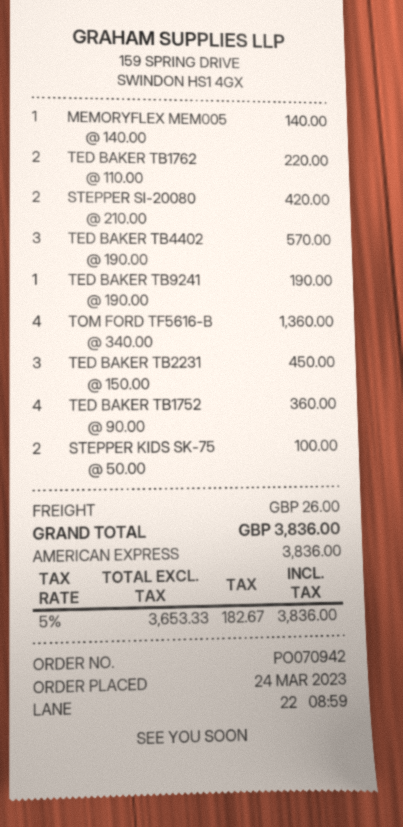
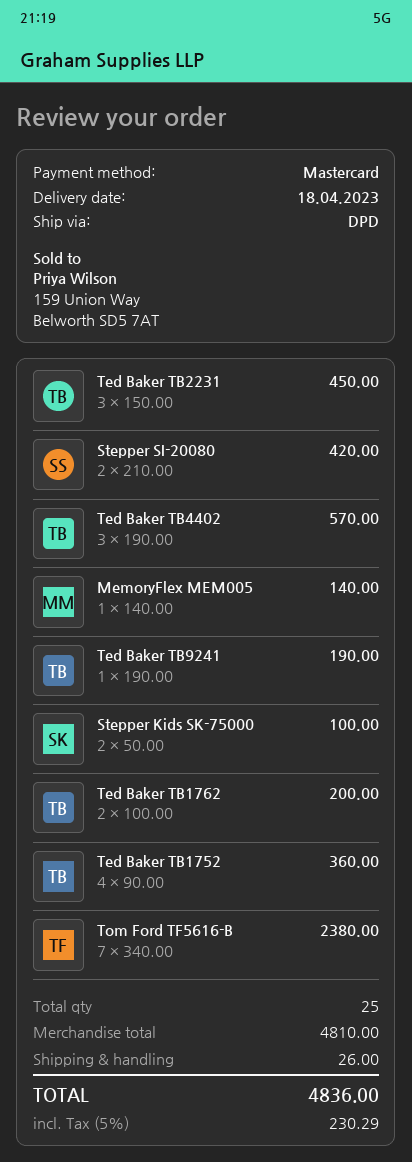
payment method: American Express -> Mastercard
TED BAKER TB1762: 2 x 110.00 = 220.00 -> 2 x 100.00 = 200.00
TOM FORD TF5616-B: 4 x 340.00 = 1360.00 -> 7 x 340.00 = 2380.00
tax: 5% = 182.67 -> 5% = 230.29
total: 3836.00 -> 4836.00

